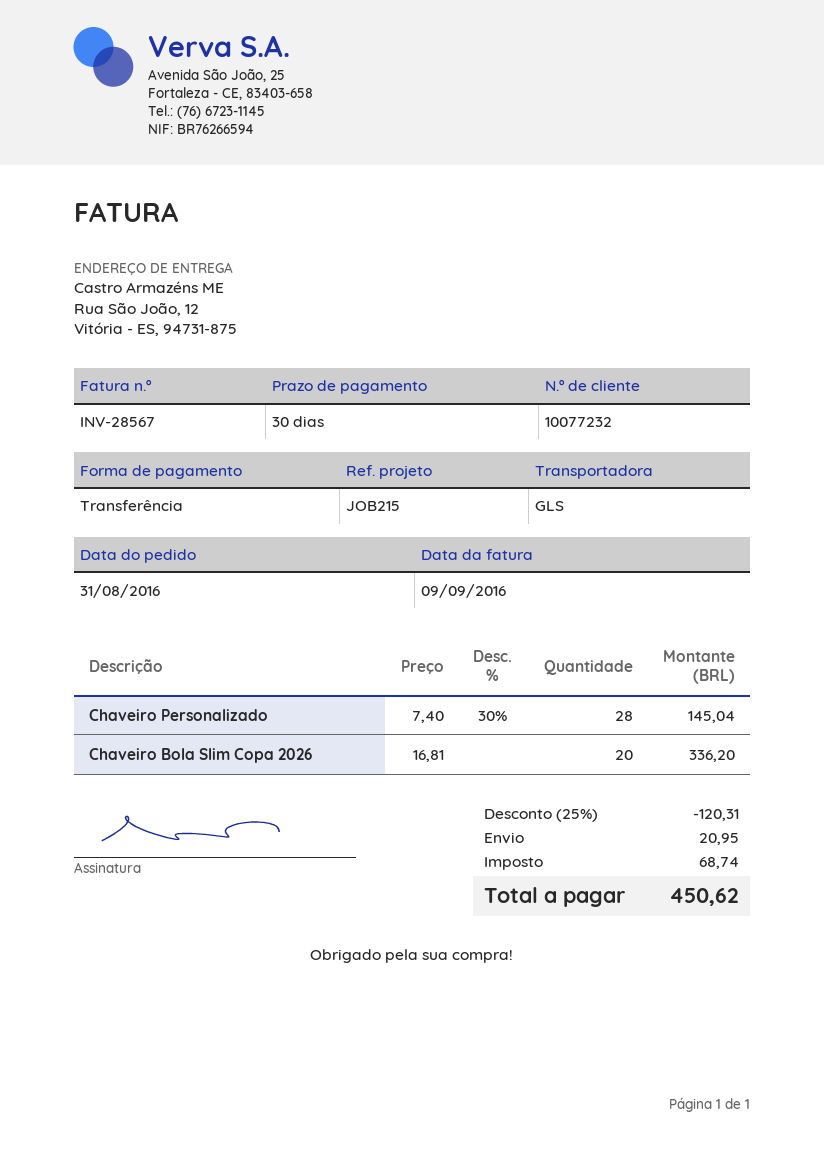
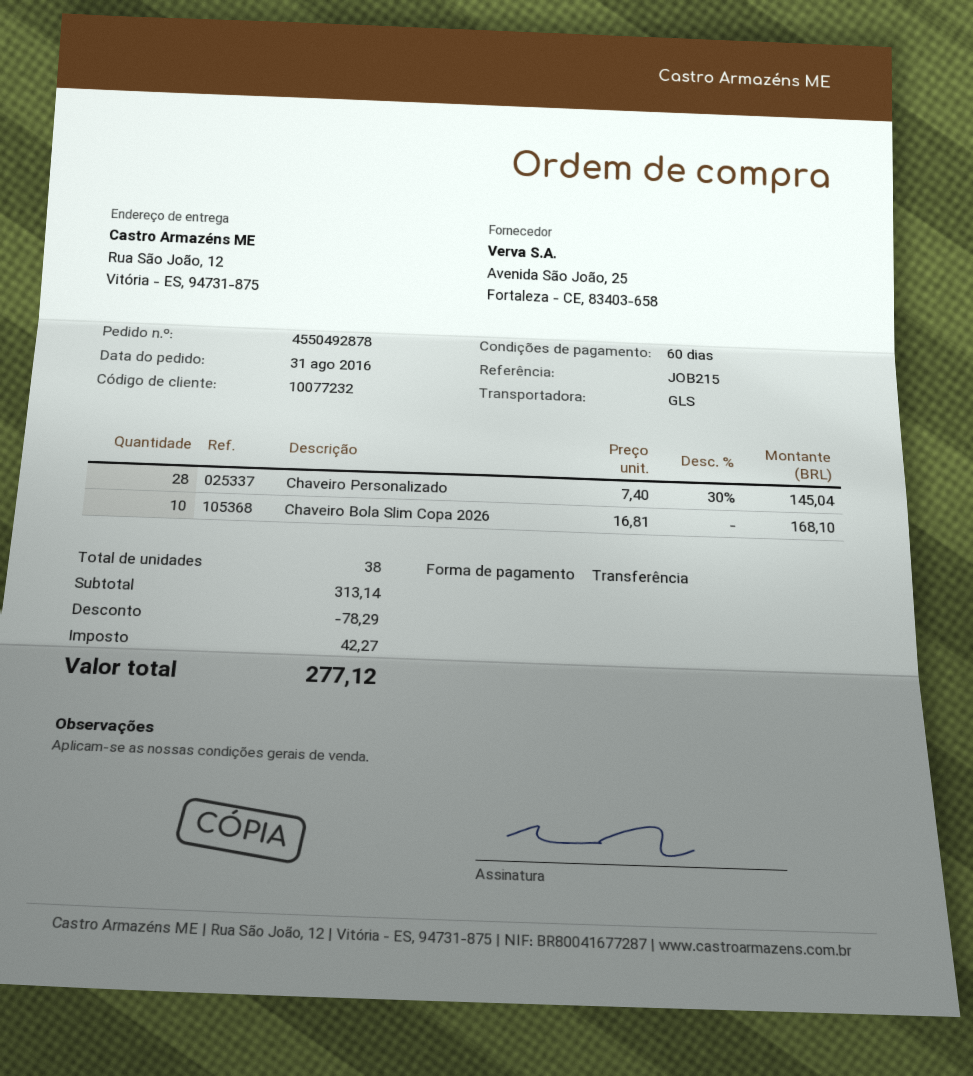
payment terms: 30 days -> 60 days
Chaveiro Bola Slim Copa 2026: 20 x 16.81 = 336.20 -> 10 x 16.81 = 168.10
discount: 120.31 -> 78.29
shipping: 20.95 -> none
tax: 68.74 -> 42.27
total: 450.62 -> 277.12

